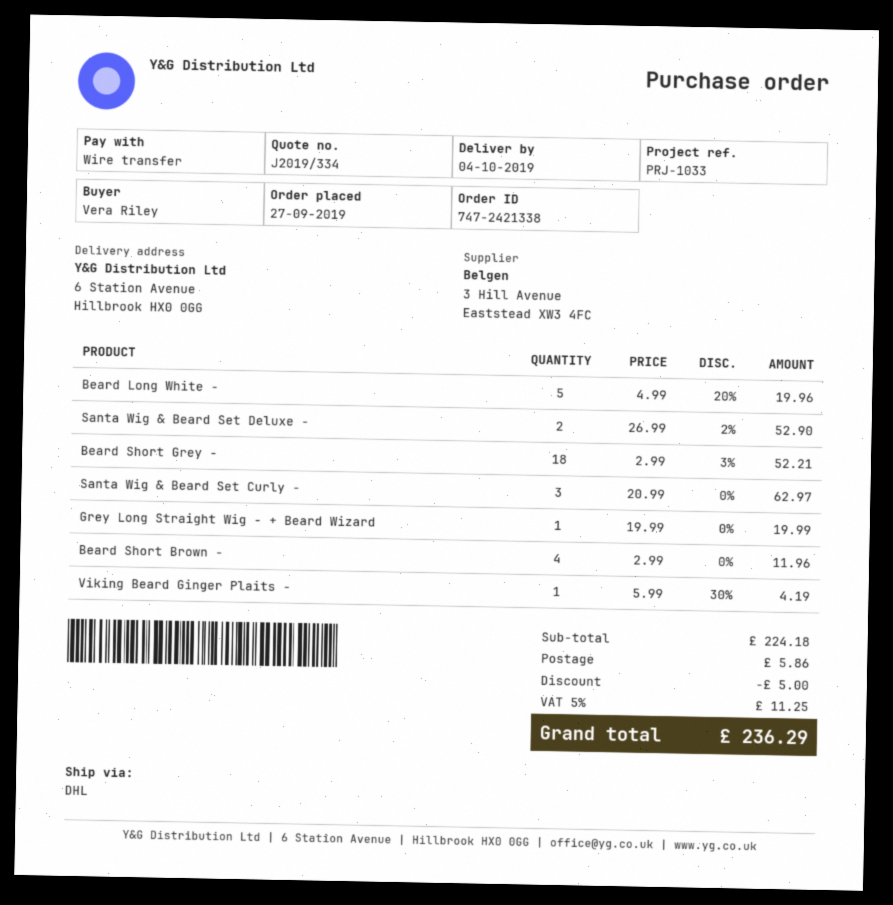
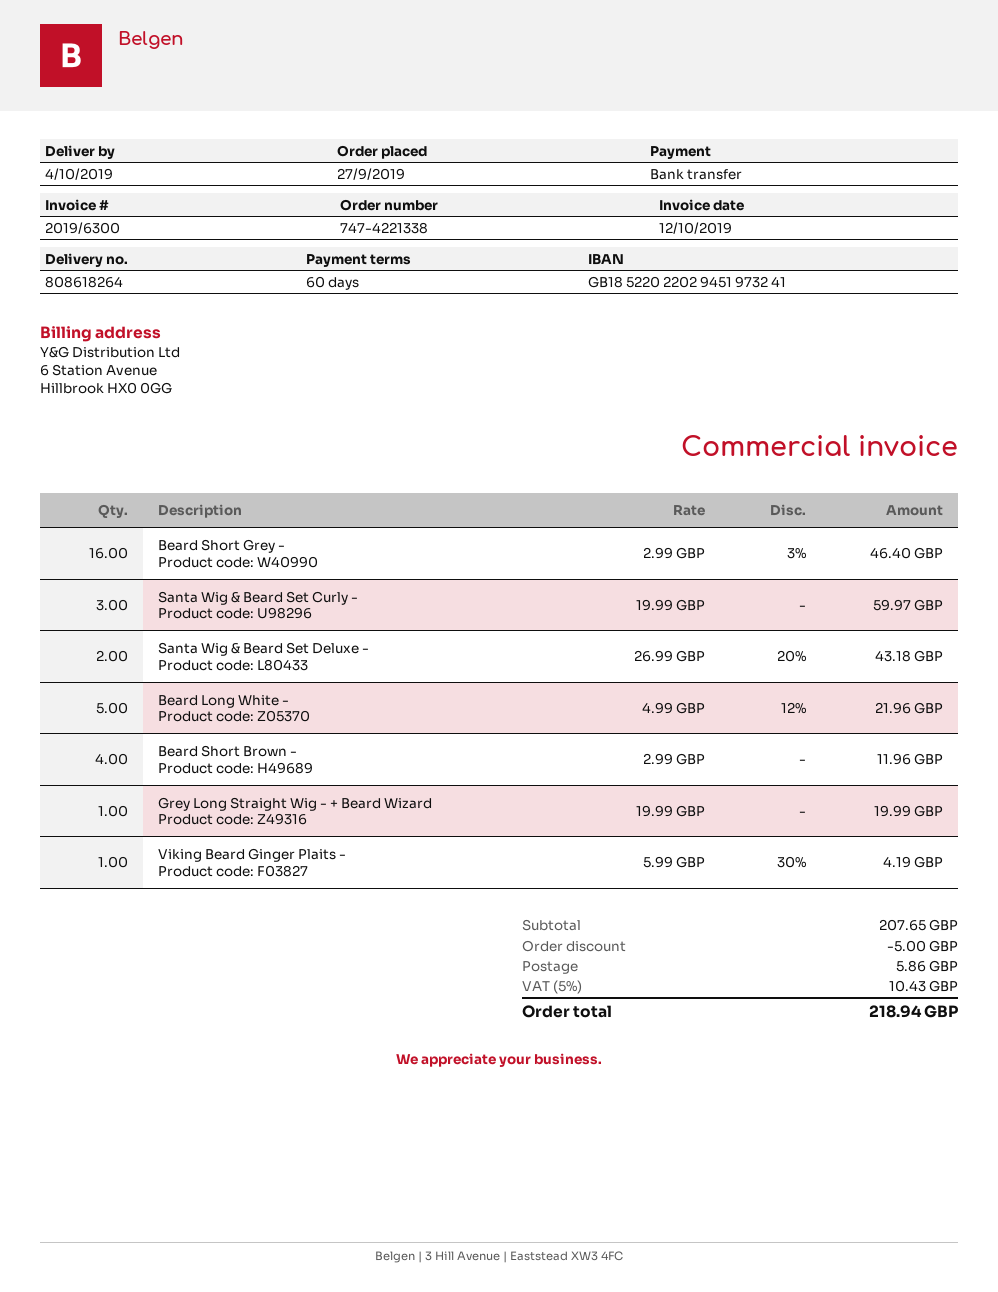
order number: 747-2421338 -> 747-4221338
Beard Long White -: 5 x 4.99 - 20% = 19.96 -> 5 x 4.99 - 12% = 21.96
Santa Wig & Beard Set Deluxe -: 2 x 26.99 - 2% = 52.90 -> 2 x 26.99 - 20% = 43.18
Beard Short Grey -: 18 x 2.99 - 3% = 52.21 -> 16 x 2.99 - 3% = 46.40
Santa Wig & Beard Set Curly -: 3 x 20.99 = 62.97 -> 3 x 19.99 = 59.97
subtotal: 224.18 -> 207.65
tax: 5% = 11.25 -> 5% = 10.43
total: 236.29 -> 218.94

